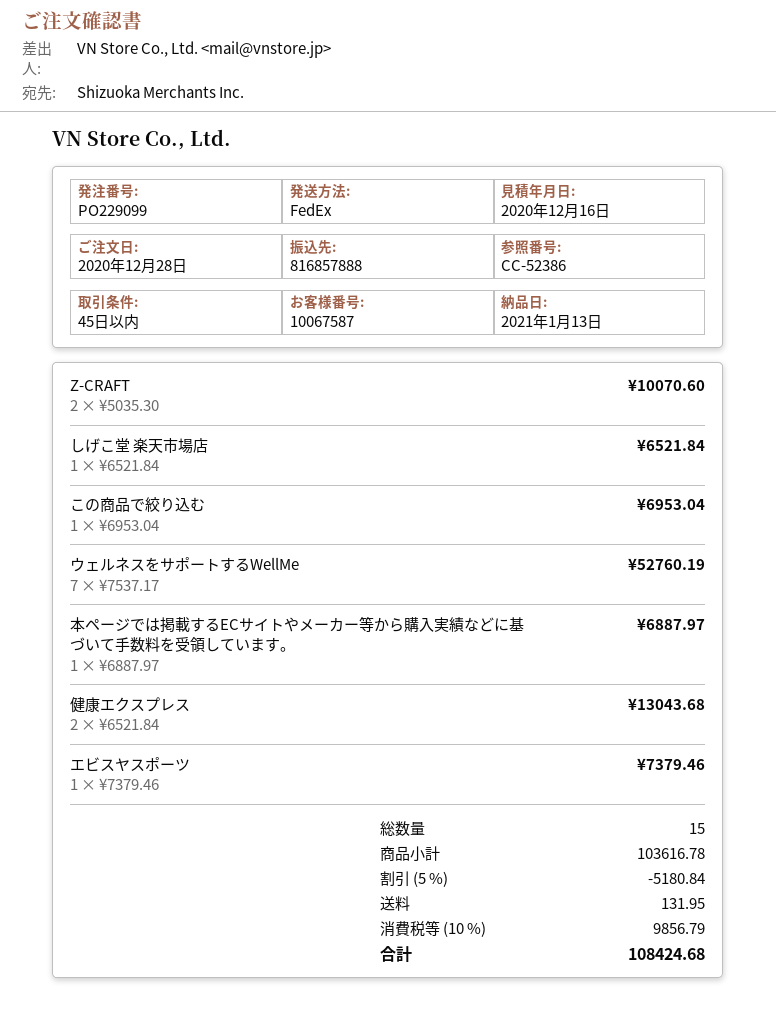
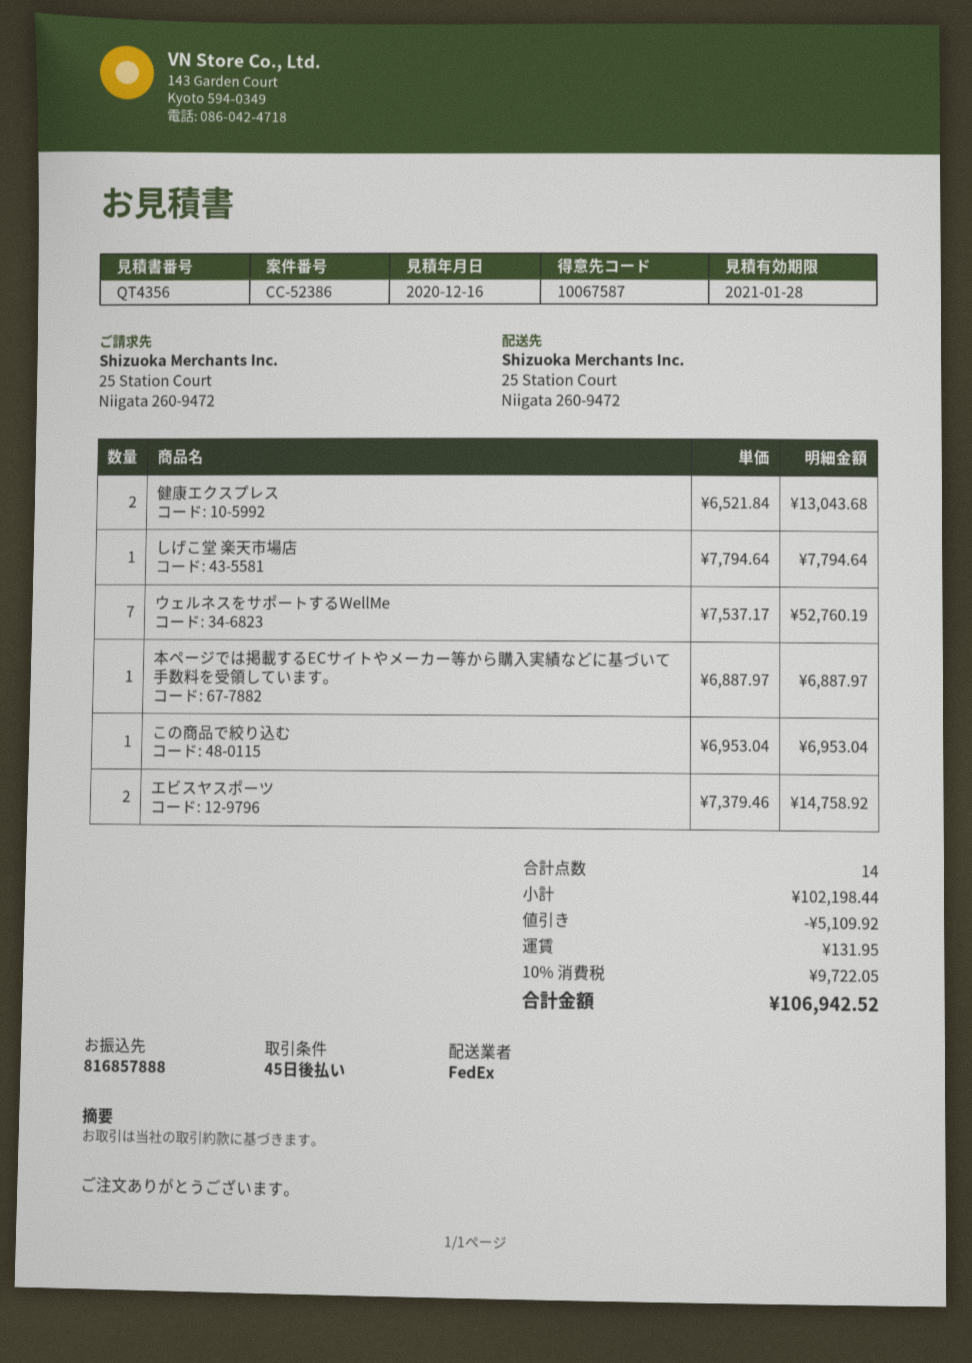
Z-CRAFT: 2 x 5035.30 = 10070.60 -> none
しげこ堂 楽天市場店: 1 x 6521.84 = 6521.84 -> 1 x 7794.64 = 7794.64
エビスヤスポーツ: 1 x 7379.46 = 7379.46 -> 2 x 7379.46 = 14758.92
total quantity: 15 -> 14
subtotal: 103616.78 -> 102198.44
discount: 5180.84 -> 5109.92
tax: 10% = 9856.79 -> 10% = 9722.05
total: 108424.68 -> 106942.52

